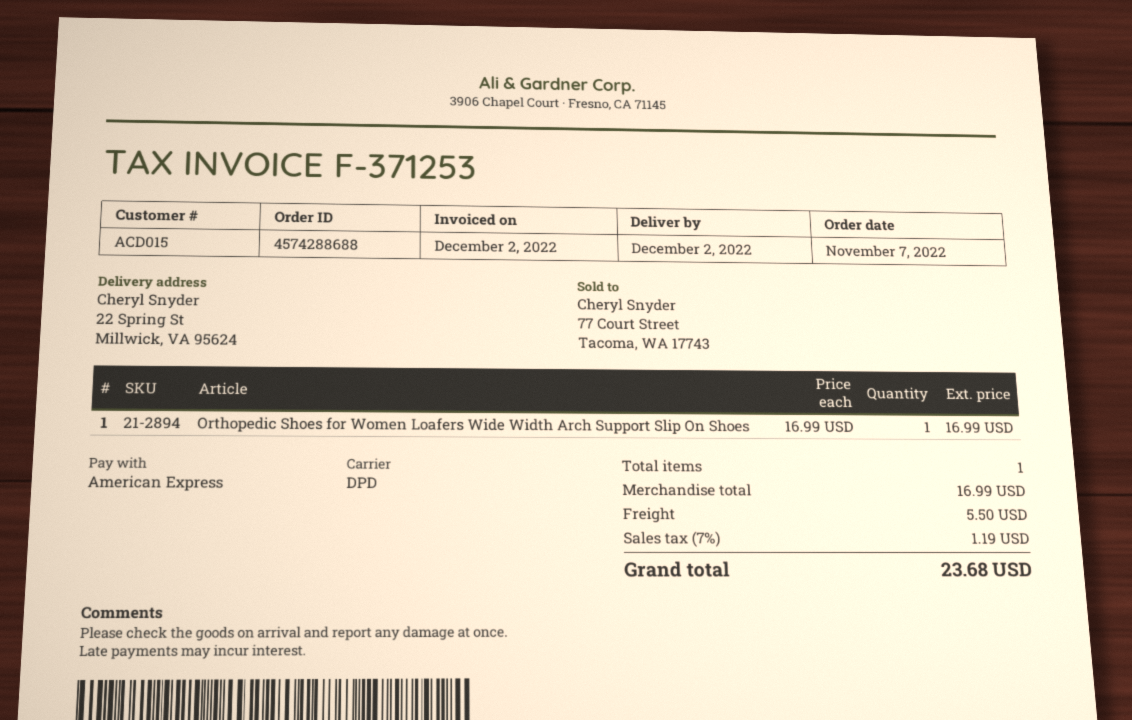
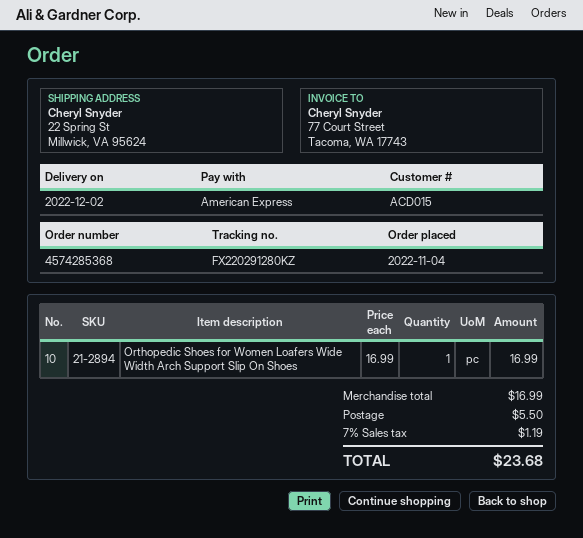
order number: 4574288688 -> 4574285368
order date: 2022-11-07 -> 2022-11-04

